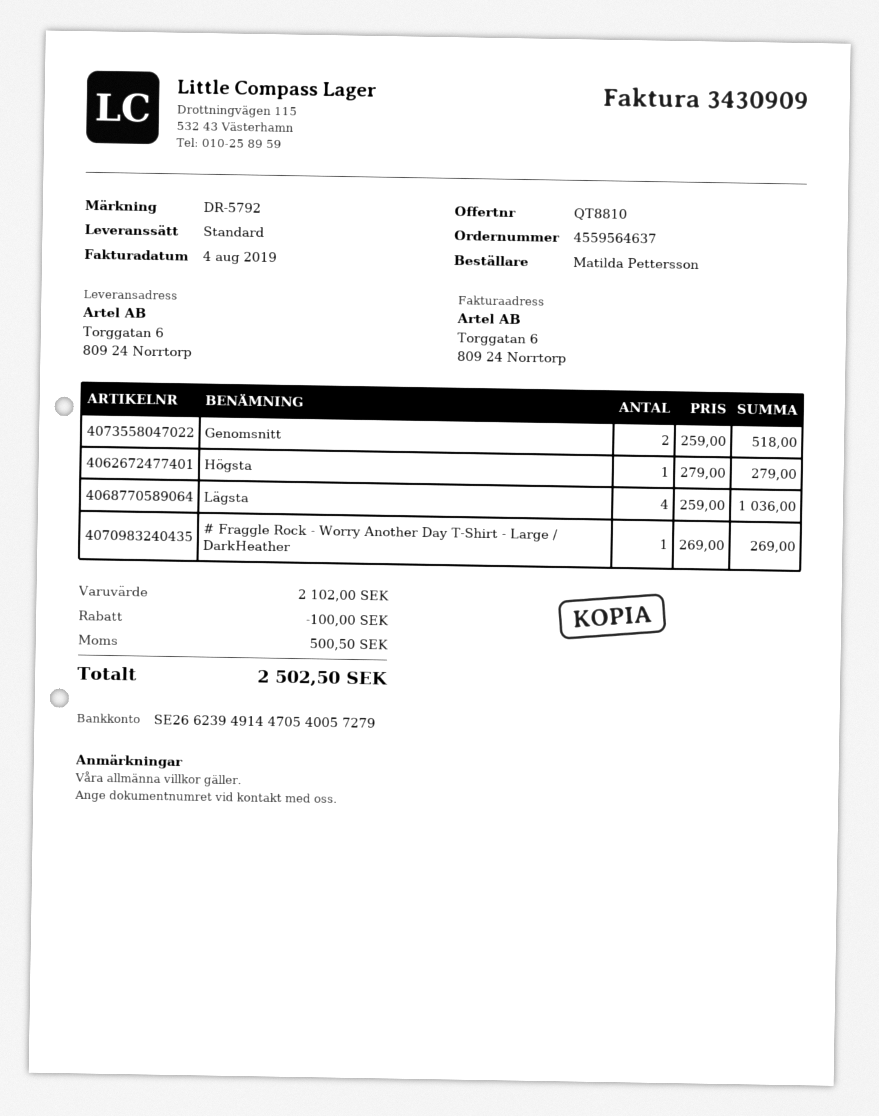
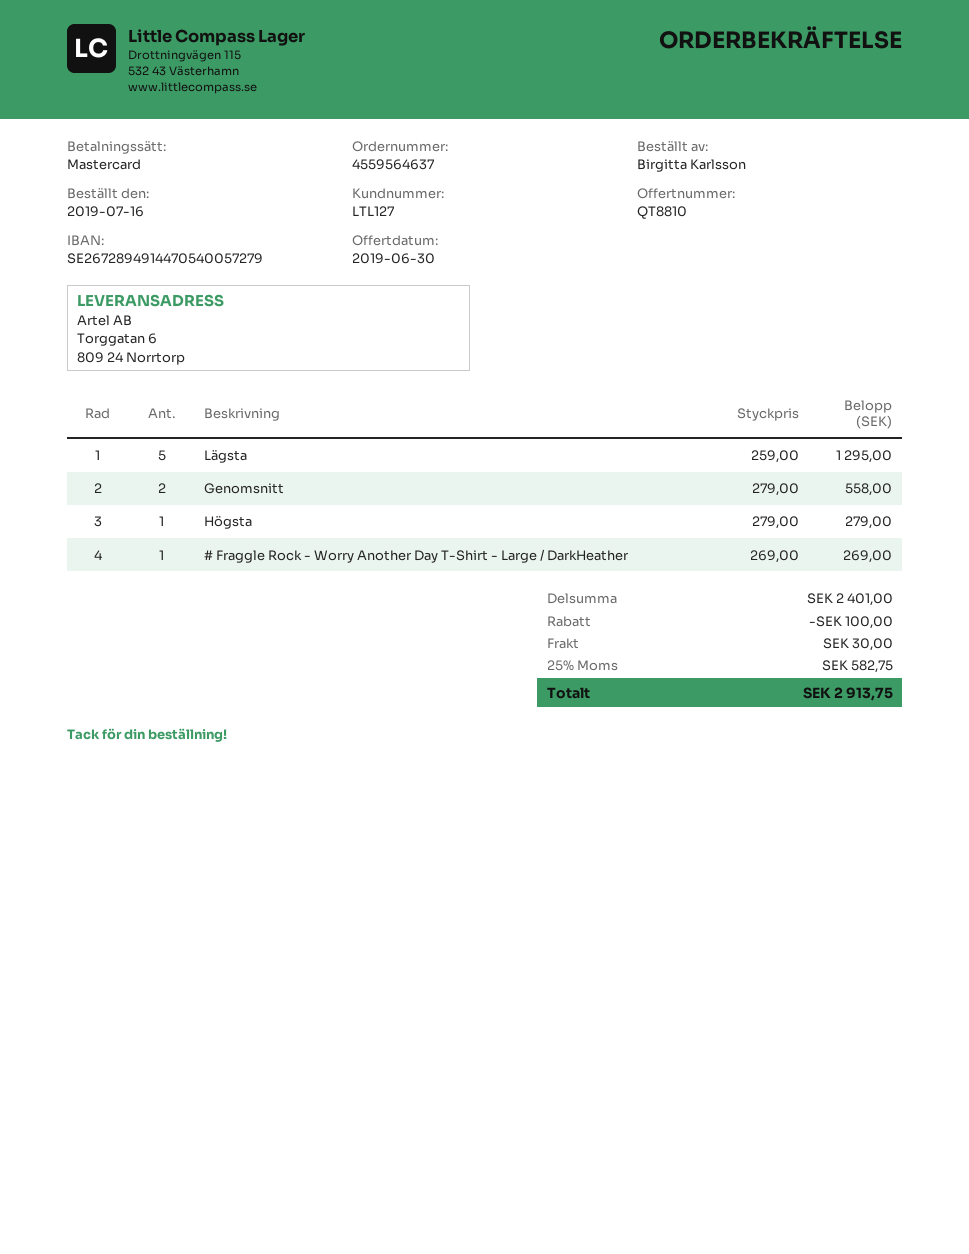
ordered by: Matilda Pettersson -> Birgitta Karlsson
bank account: SE2662394914470540057279 -> SE2672894914470540057279
Genomsnitt: 2 x 259.00 = 518.00 -> 2 x 279.00 = 558.00
Lägsta: 4 x 259.00 = 1036.00 -> 5 x 259.00 = 1295.00
subtotal: 2102.00 -> 2401.00
shipping: none -> 30.00
tax: 500.50 -> 582.75
total: 2502.50 -> 2913.75

